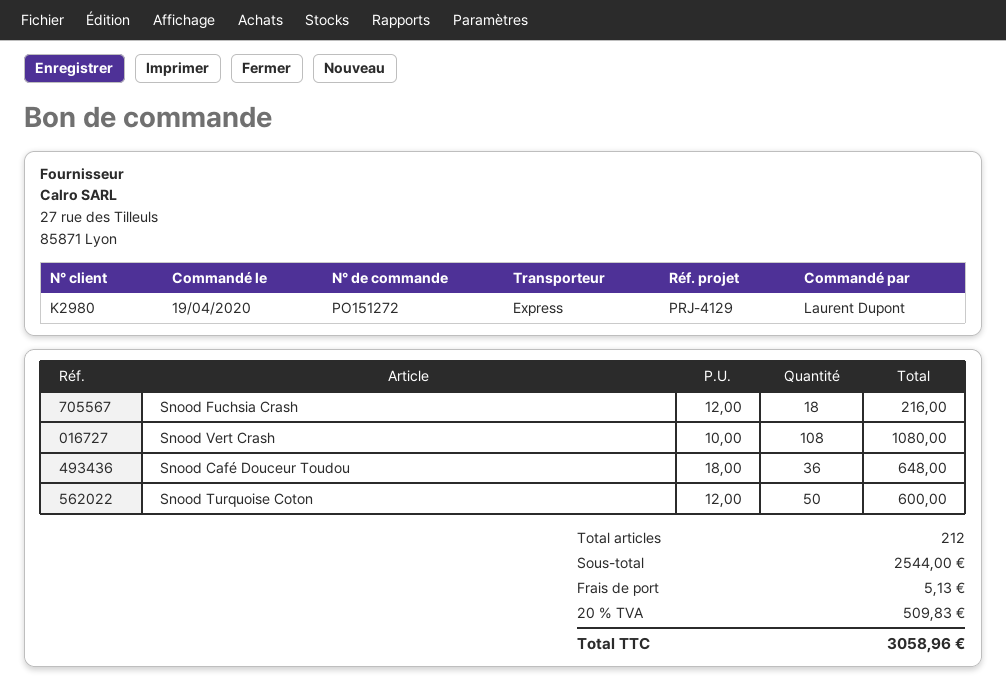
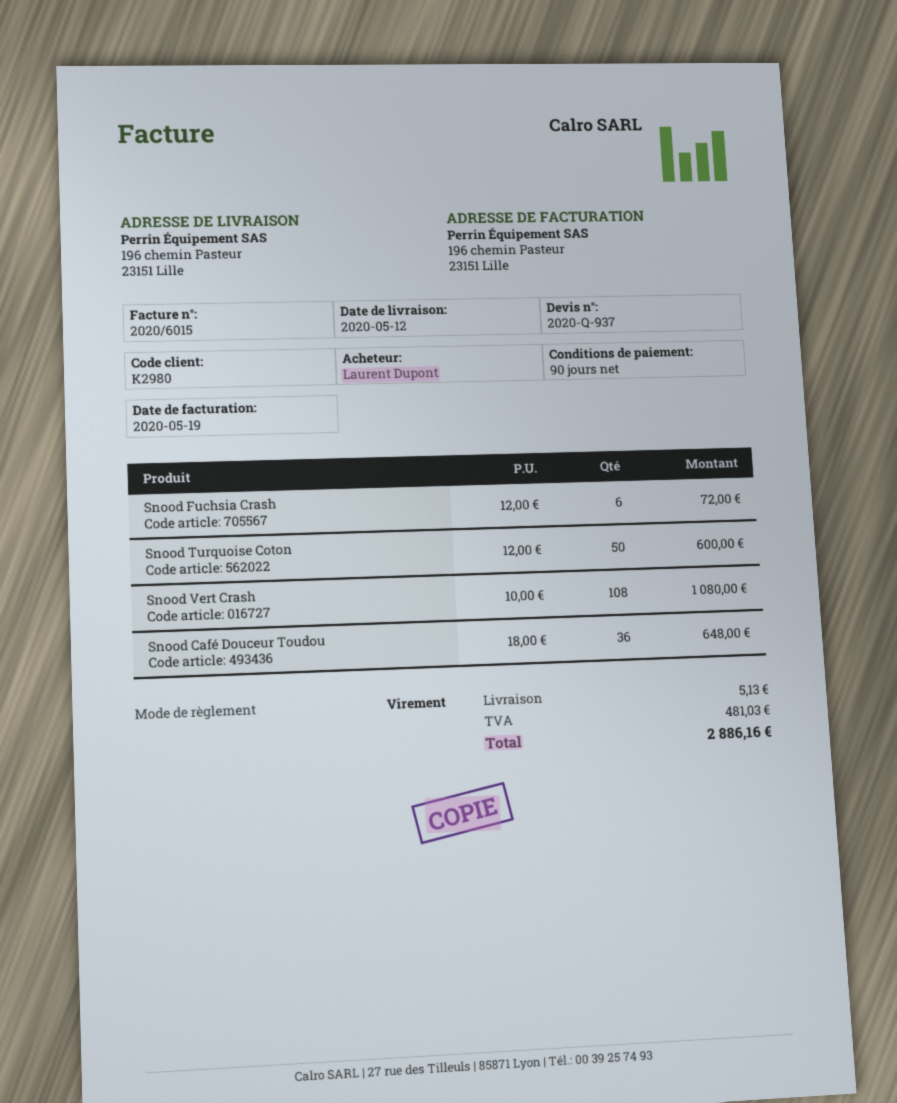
Snood Fuchsia Crash: 18 x 12.00 = 216.00 -> 6 x 12.00 = 72.00
tax: 509.83 -> 481.03
total: 3058.96 -> 2886.16

